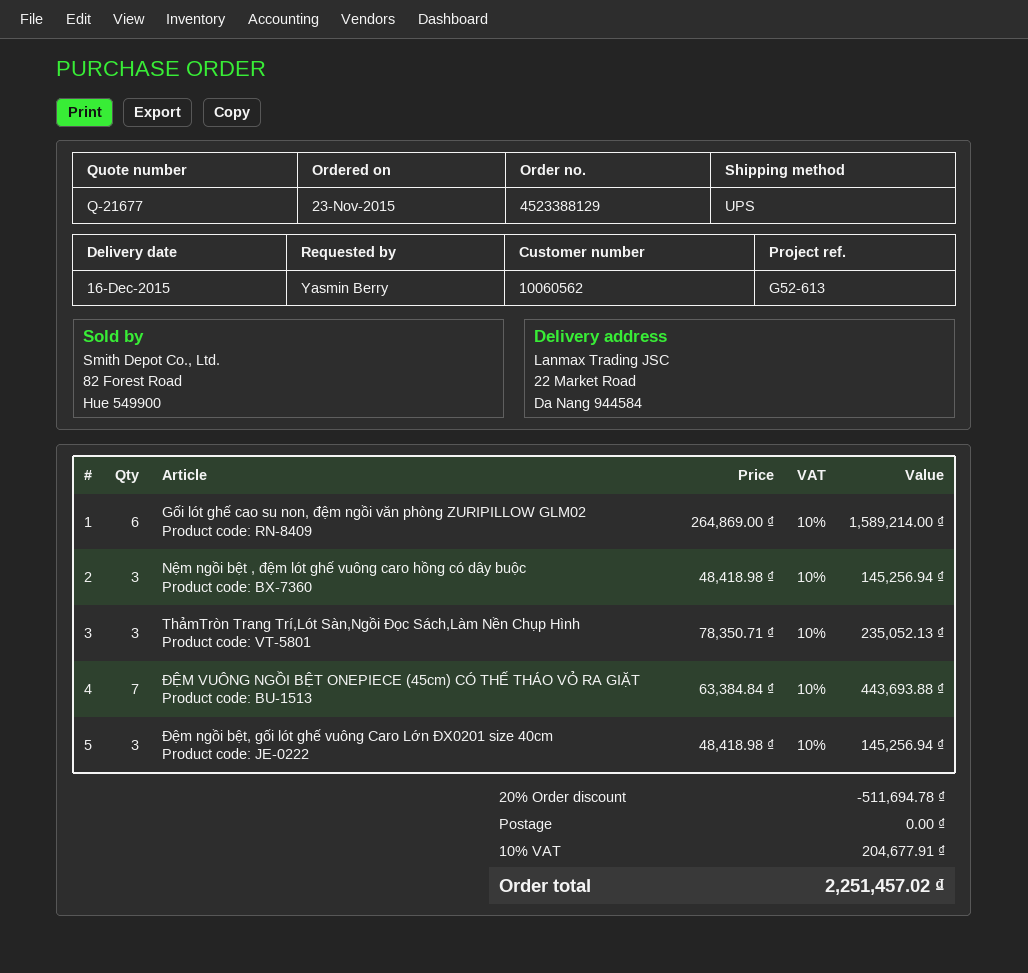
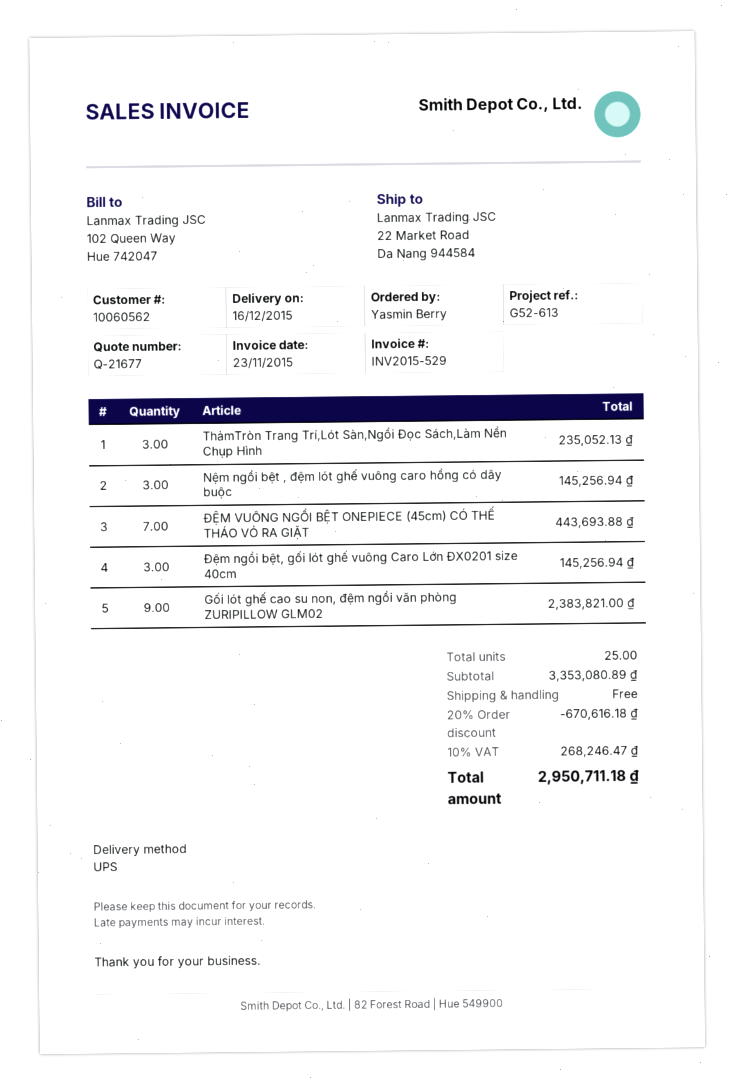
Gối lót ghế cao su non, đệm ngồi văn phòng ZURIPILLOW GLM02: 6 for 1589214.00 -> 9 for 2383821.00
discount: 20% = 511694.78 -> 20% = 670616.18
tax: 10% = 204677.91 -> 10% = 268246.47
total: 2251457.02 -> 2950711.18

